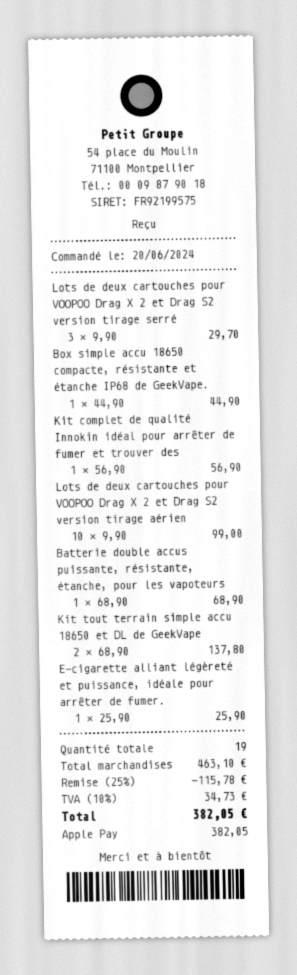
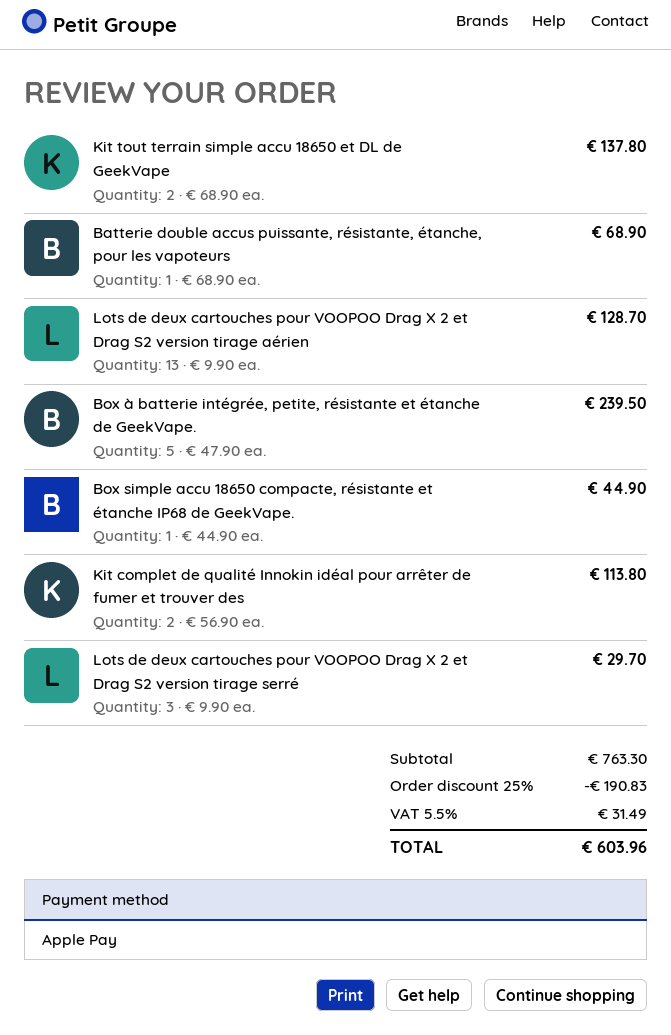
Kit complet de qualité Innokin idéal pour arrêter de fumer et trouver des: 1 x 56.90 = 56.90 -> 2 x 56.90 = 113.80
Lots de deux cartouches pour VOOPOO Drag X 2 et Drag S2 version tirage aérien: 10 x 9.90 = 99.00 -> 13 x 9.90 = 128.70
E-cigarette alliant légèreté et puissance, idéale pour arrêter de fumer.: 1 x 25.90 = 25.90 -> none
Box à batterie intégrée, petite, résistante et étanche de GeekVape.: none -> 5 x 47.90 = 239.50
subtotal: 463.10 -> 763.30
discount: 25% = 115.78 -> 25% = 190.83
tax: 10% = 34.73 -> 5.5% = 31.49
total: 382.05 -> 603.96

